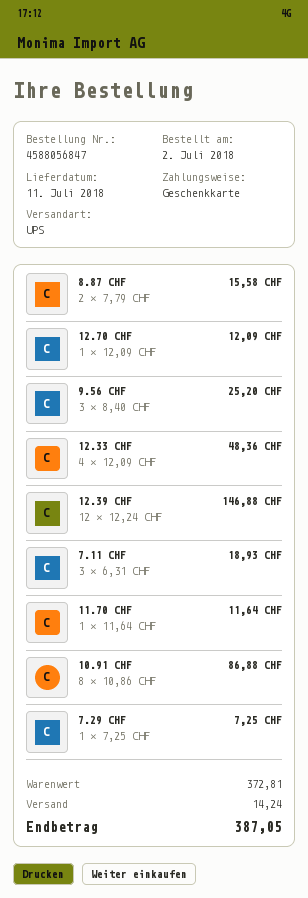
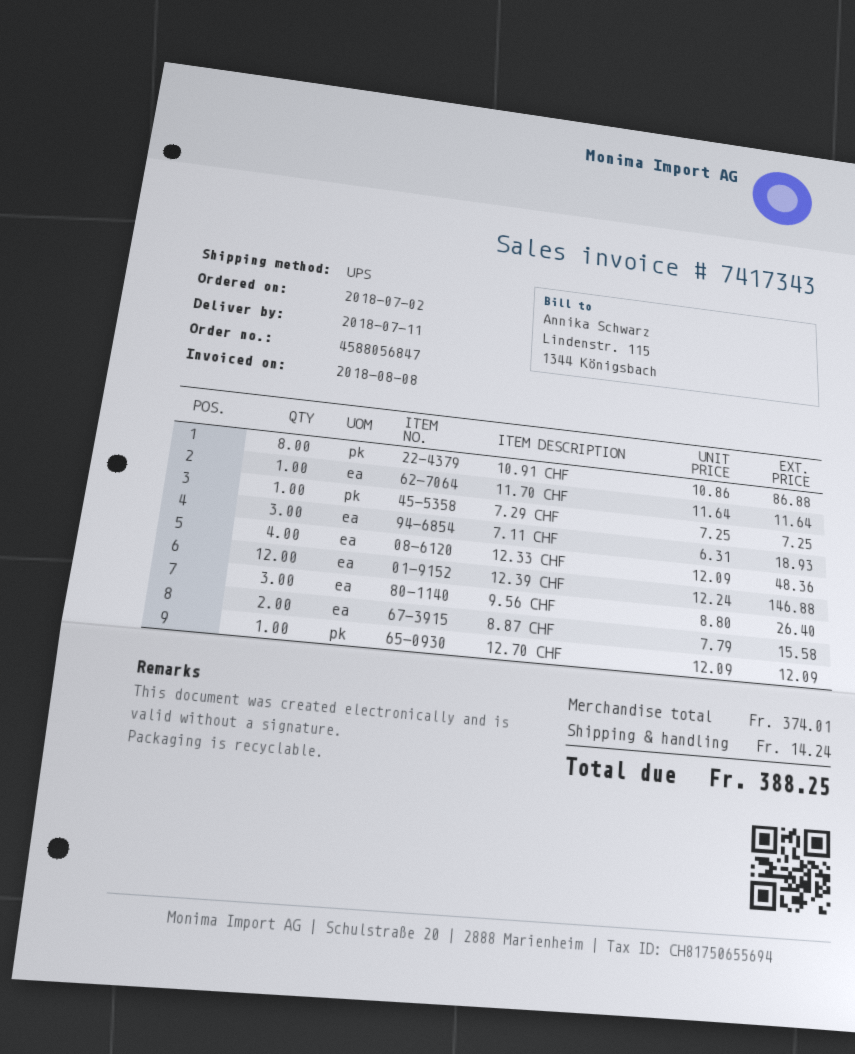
9.56 CHF: 3 x 8.40 = 25.20 -> 3 x 8.80 = 26.40
subtotal: 372.81 -> 374.01
total: 387.05 -> 388.25

